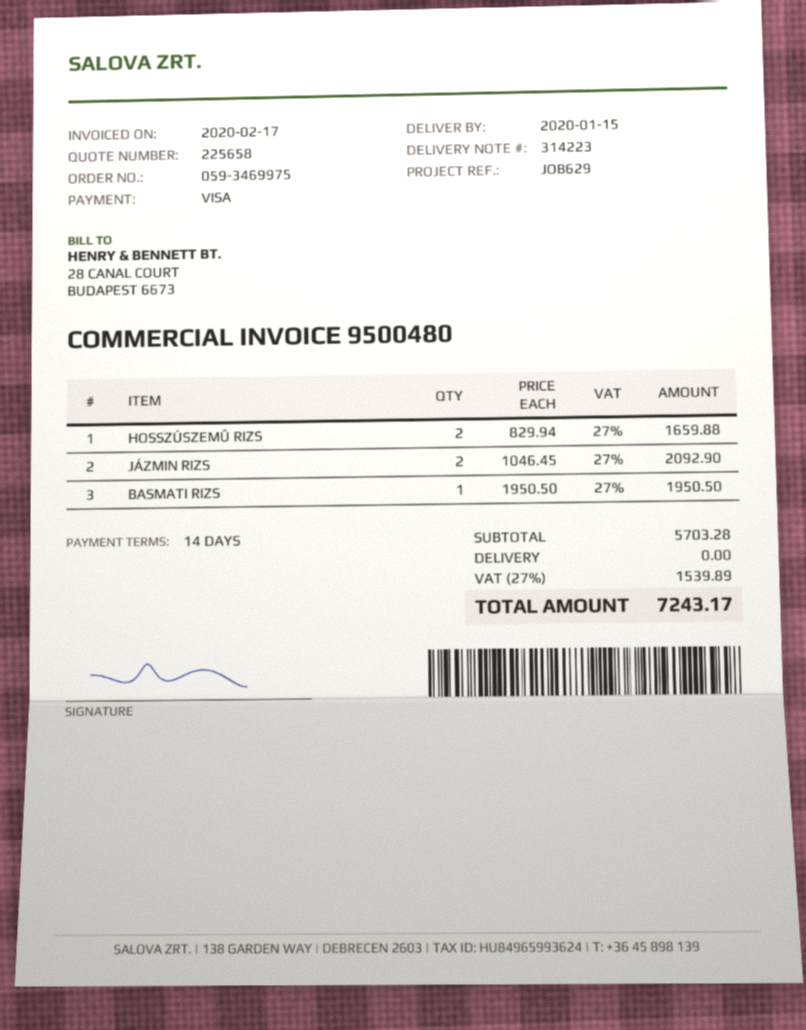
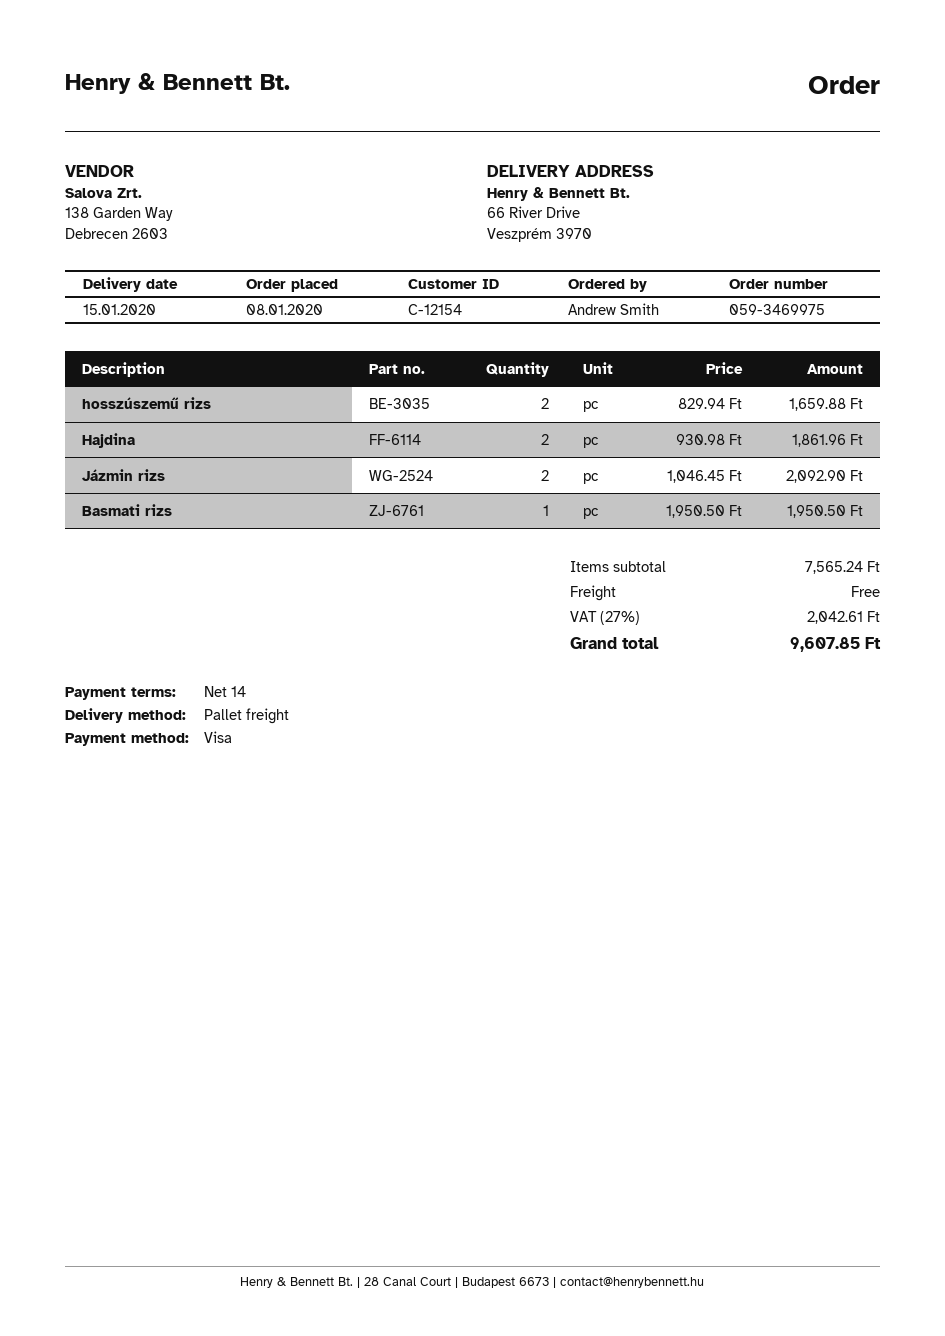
Hajdina: none -> 2 x 930.98 = 1861.96
subtotal: 5703.28 -> 7565.24
tax: 27% = 1539.89 -> 27% = 2042.61
total: 7243.17 -> 9607.85

